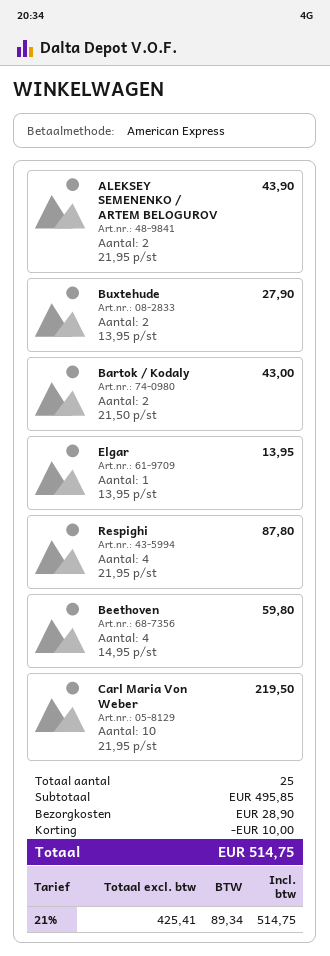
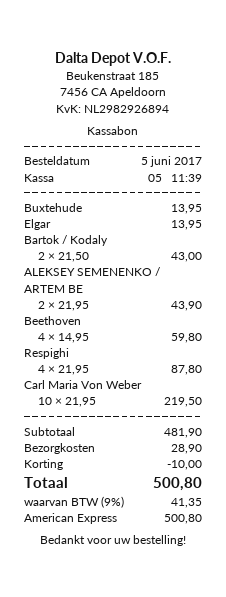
Buxtehude: 2 x 13.95 = 27.90 -> 1 x 13.95 = 13.95
subtotal: 495.85 -> 481.90
tax: 21% = 89.34 -> 9% = 41.35
total: 514.75 -> 500.80

